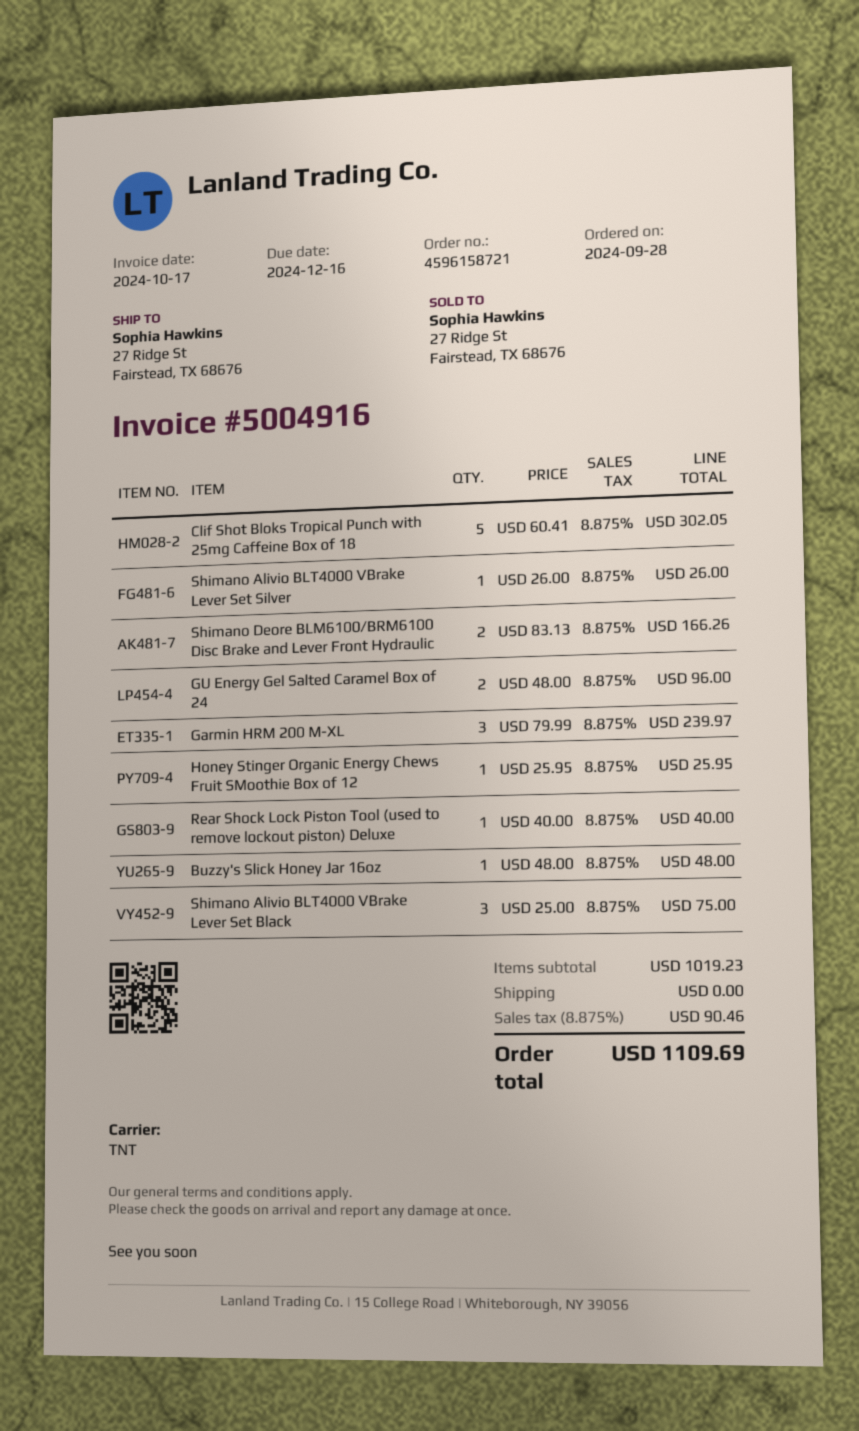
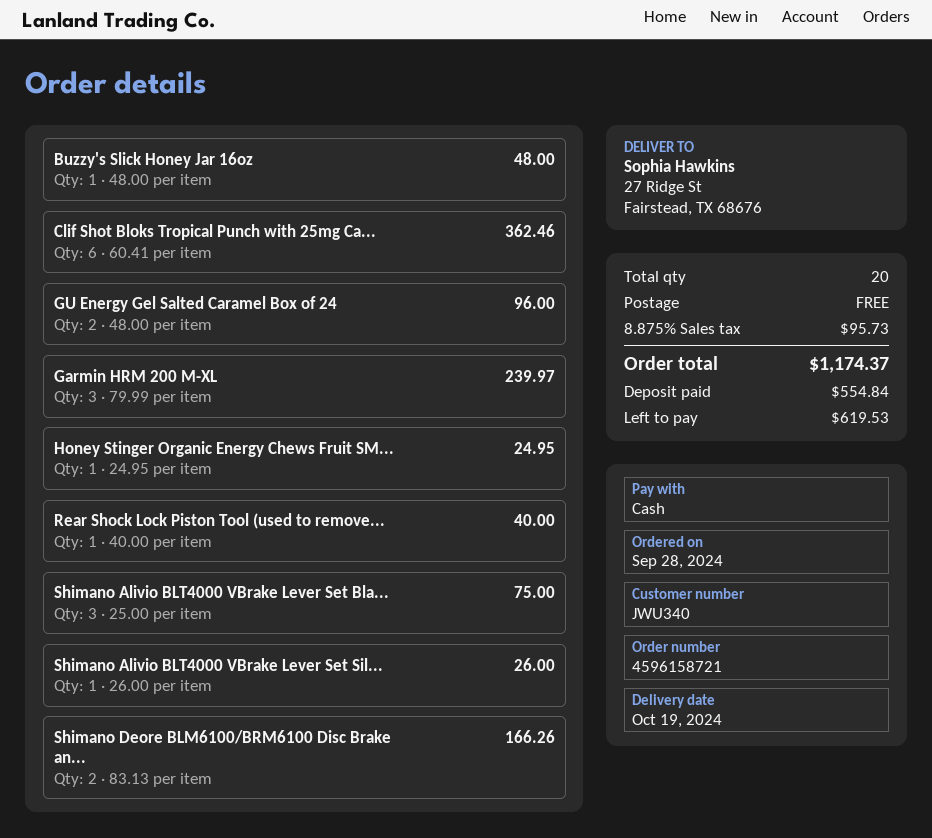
Clif Shot Bloks Tropical Punch with 25mg Caffeine Box of 18: 5 x 60.41 = 302.05 -> 6 x 60.41 = 362.46
Honey Stinger Organic Energy Chews Fruit SMoothie Box of 12: 1 x 25.95 = 25.95 -> 1 x 24.95 = 24.95
tax: 8.875% = 90.46 -> 8.875% = 95.73
total: 1109.69 -> 1174.37

